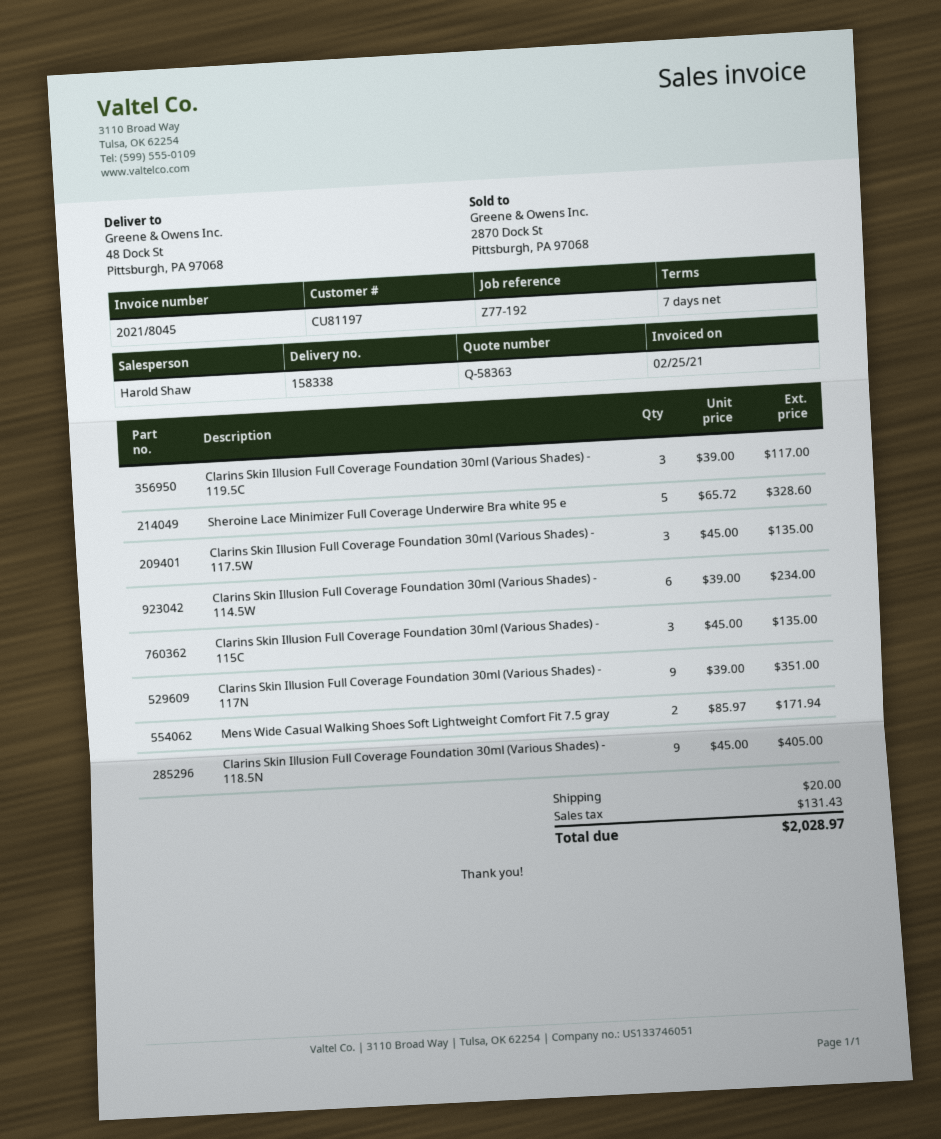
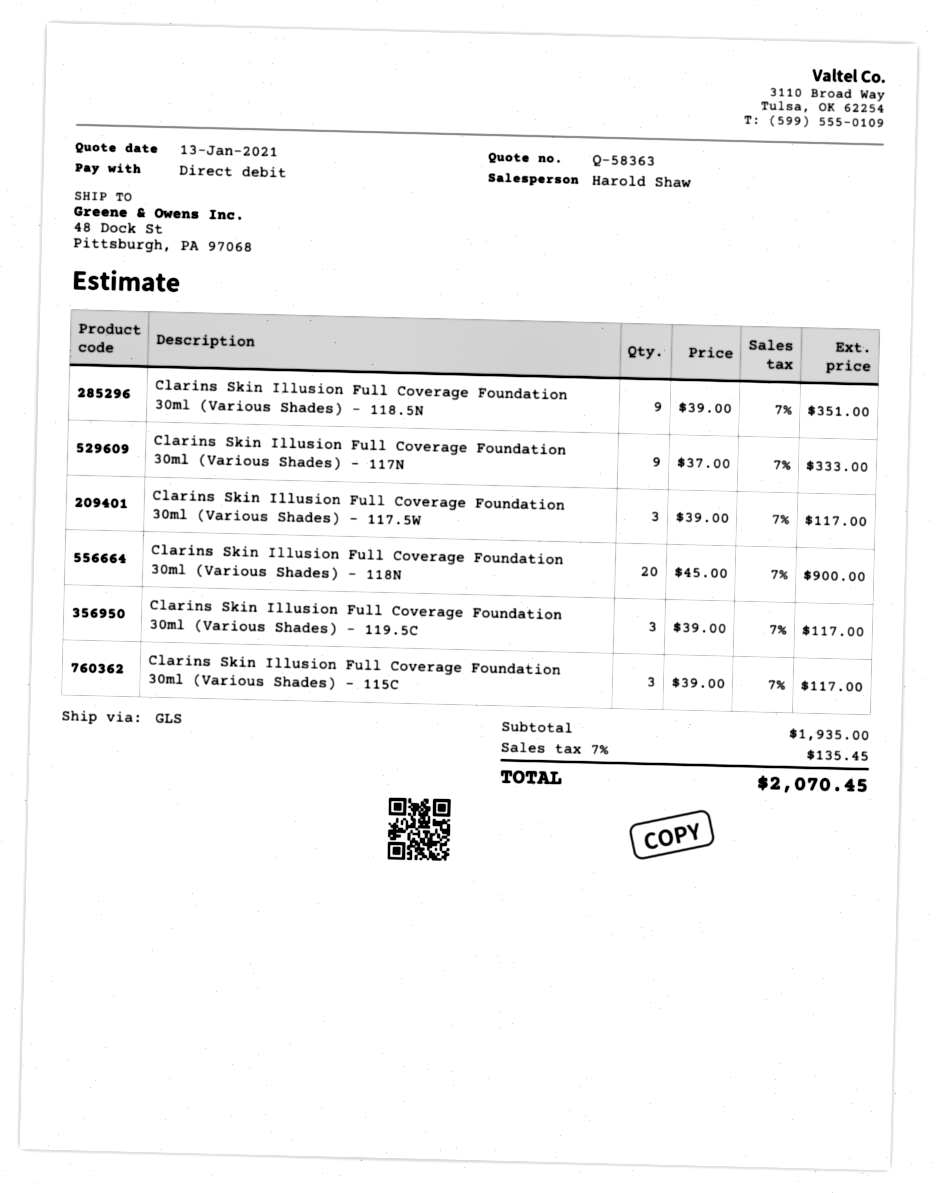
Sheroine Lace Minimizer Full Coverage Underwire Bra white 95 e: 5 x 65.72 = 328.60 -> none
Clarins Skin Illusion Full Coverage Foundation 30ml (Various Shades) - 117.5W: 3 x 45.00 = 135.00 -> 3 x 39.00 = 117.00
Clarins Skin Illusion Full Coverage Foundation 30ml (Various Shades) - 114.5W: 6 x 39.00 = 234.00 -> none
Clarins Skin Illusion Full Coverage Foundation 30ml (Various Shades) - 115C: 3 x 45.00 = 135.00 -> 3 x 39.00 = 117.00
Clarins Skin Illusion Full Coverage Foundation 30ml (Various Shades) - 117N: 9 x 39.00 = 351.00 -> 9 x 37.00 = 333.00
Mens Wide Casual Walking Shoes Soft Lightweight Comfort Fit 7.5 gray: 2 x 85.97 = 171.94 -> none
Clarins Skin Illusion Full Coverage Foundation 30ml (Various Shades) - 118.5N: 9 x 45.00 = 405.00 -> 9 x 39.00 = 351.00
Clarins Skin Illusion Full Coverage Foundation 30ml (Various Shades) - 118N: none -> 20 x 45.00 = 900.00
shipping: 20.00 -> none
tax: 131.43 -> 135.45
total: 2028.97 -> 2070.45

